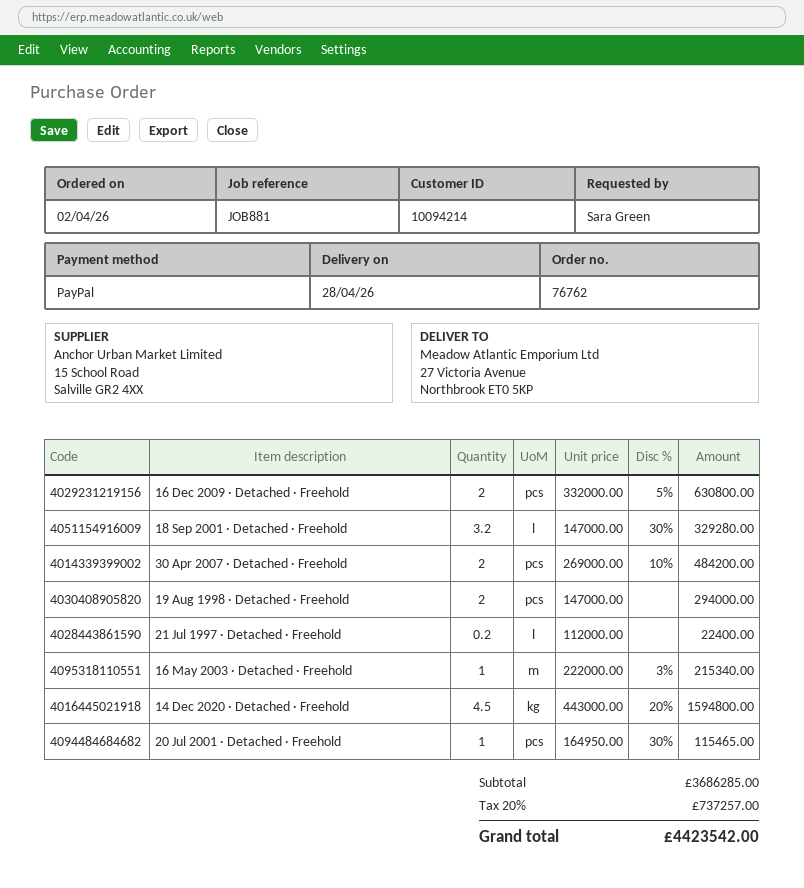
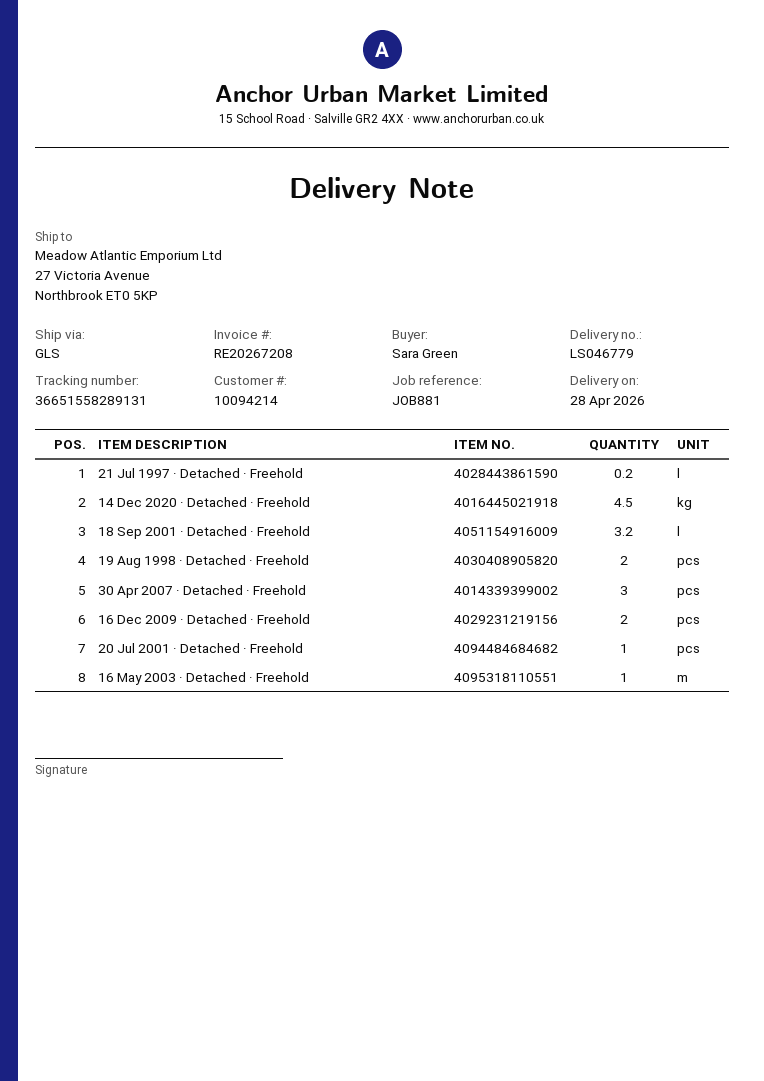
30 Apr 2007 · Detached · Freehold: 2 -> 3

